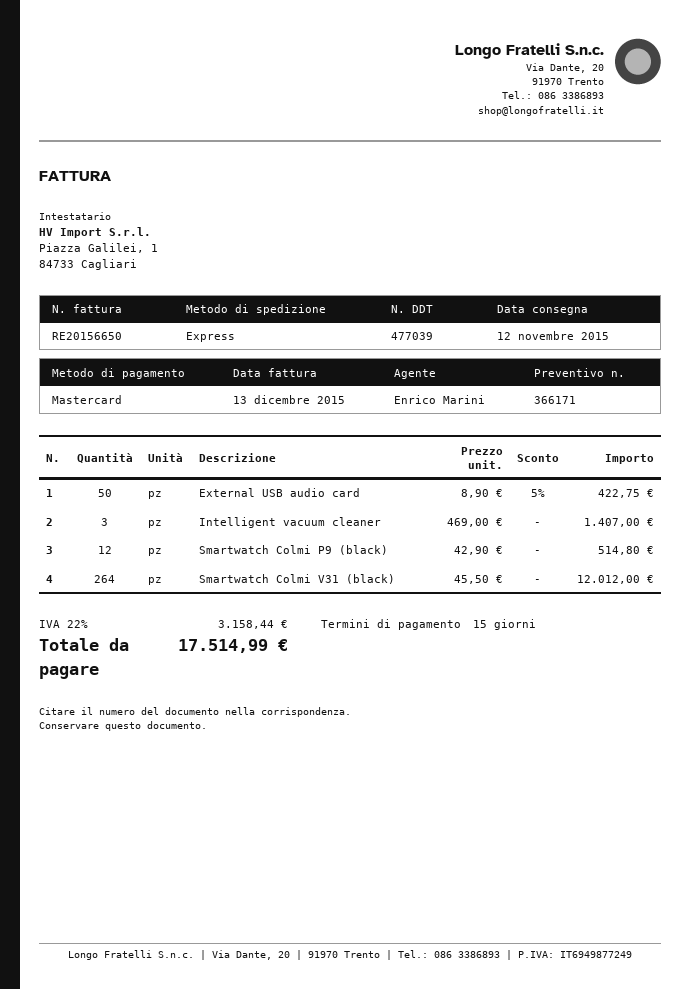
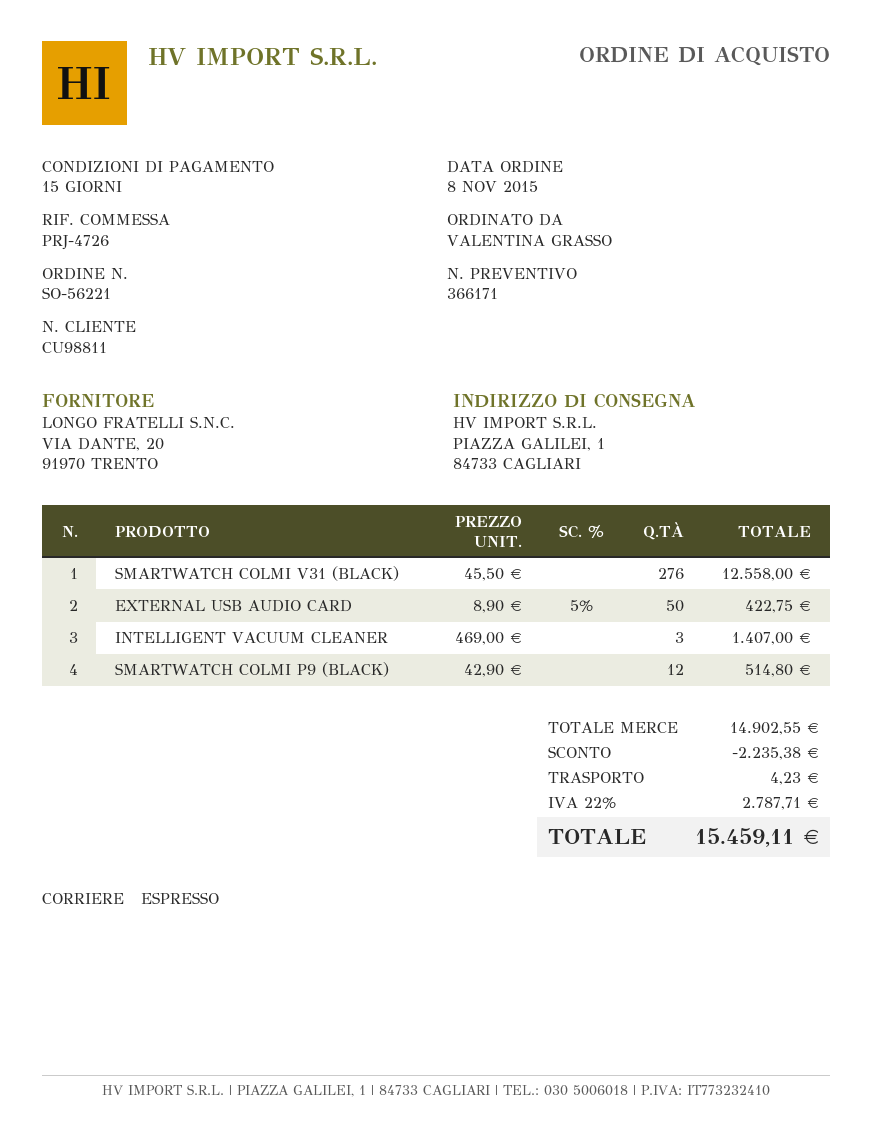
Smartwatch Colmi V31 (black): 264 x 45.50 = 12012.00 -> 276 x 45.50 = 12558.00
discount: none -> 2235.38
shipping: none -> 4.23
tax: 22% = 3158.44 -> 22% = 2787.71
total: 17514.99 -> 15459.11

